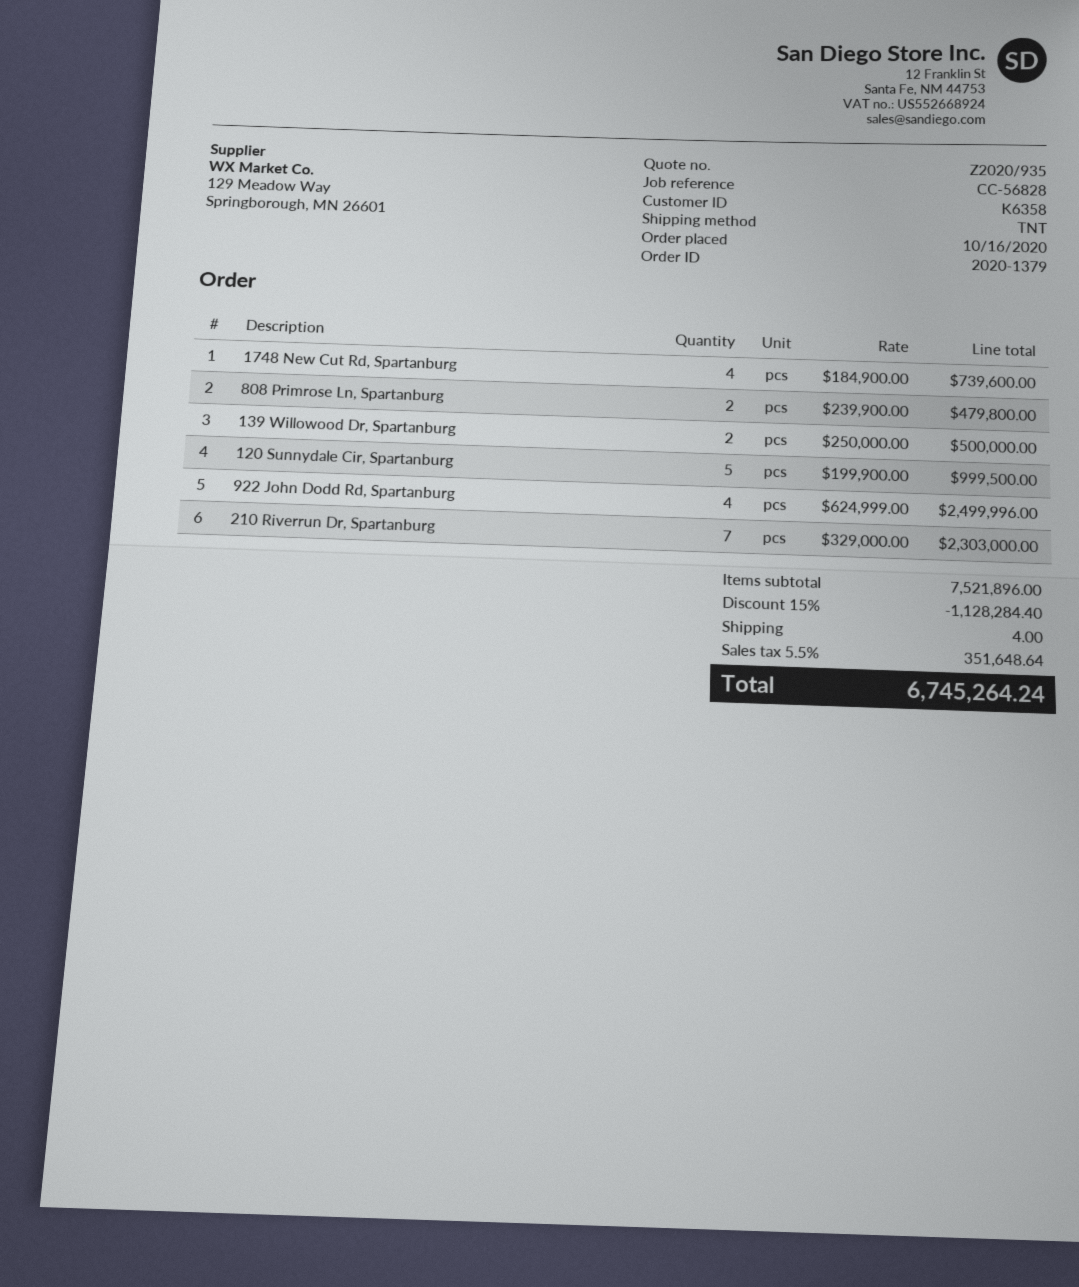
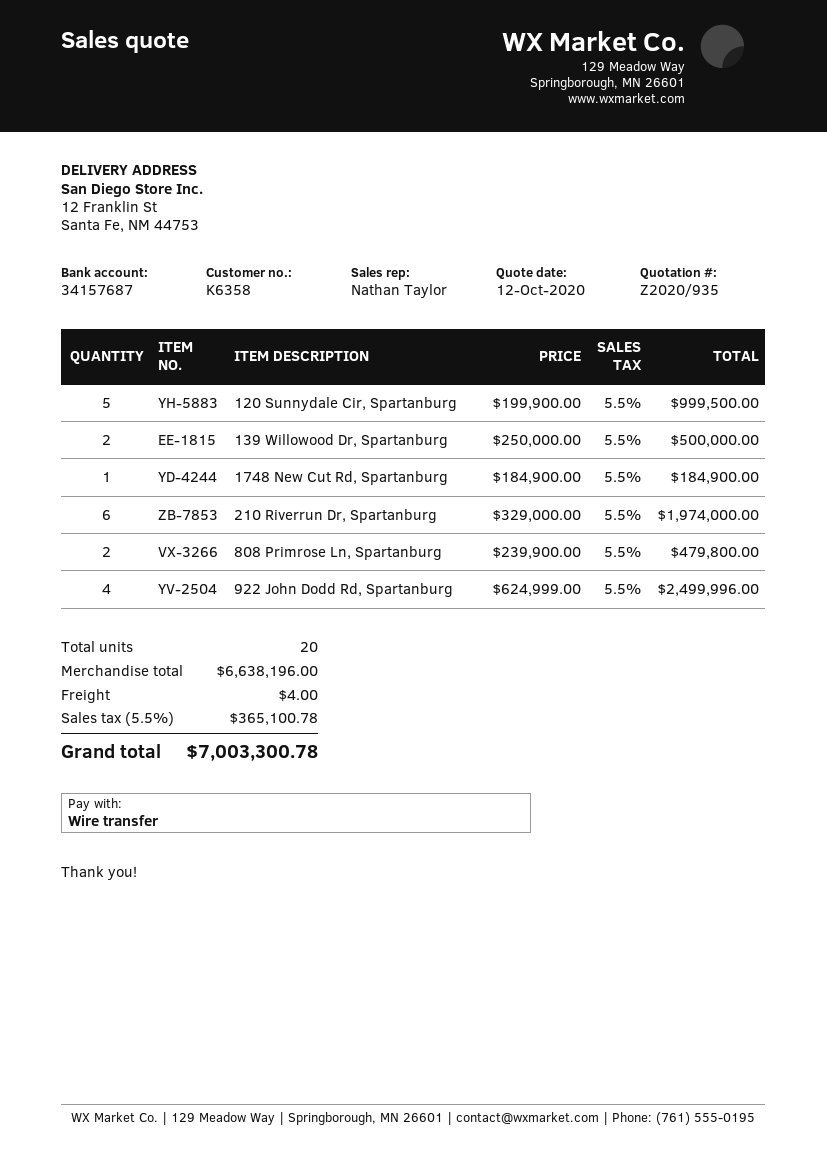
1748 New Cut Rd, Spartanburg: 4 x 184900.00 = 739600.00 -> 1 x 184900.00 = 184900.00
210 Riverrun Dr, Spartanburg: 7 x 329000.00 = 2303000.00 -> 6 x 329000.00 = 1974000.00
subtotal: 7521896.00 -> 6638196.00
discount: 15% = 1128284.40 -> none
tax: 5.5% = 351648.64 -> 5.5% = 365100.78
total: 6745264.24 -> 7003300.78

